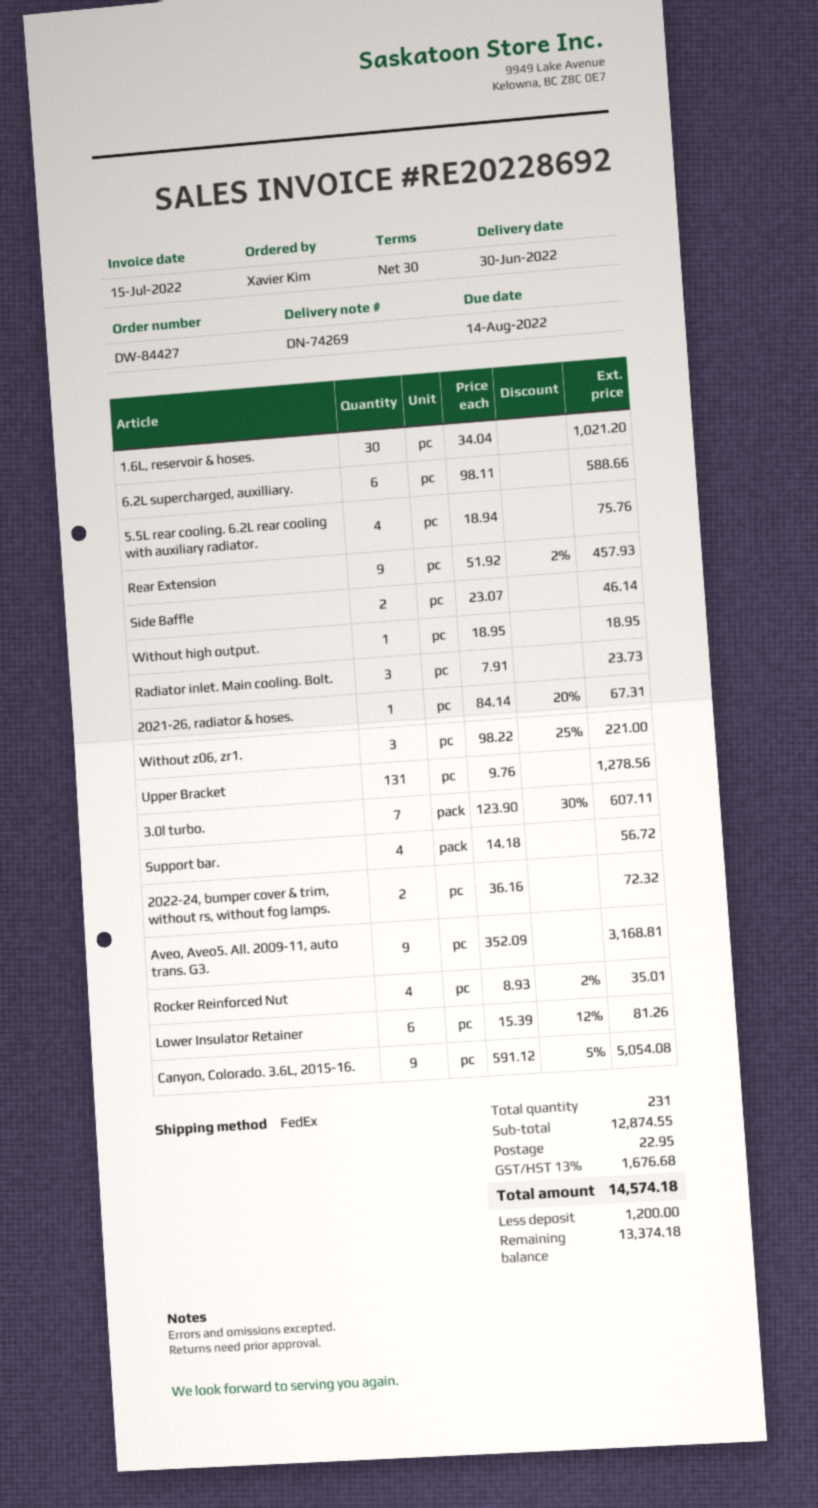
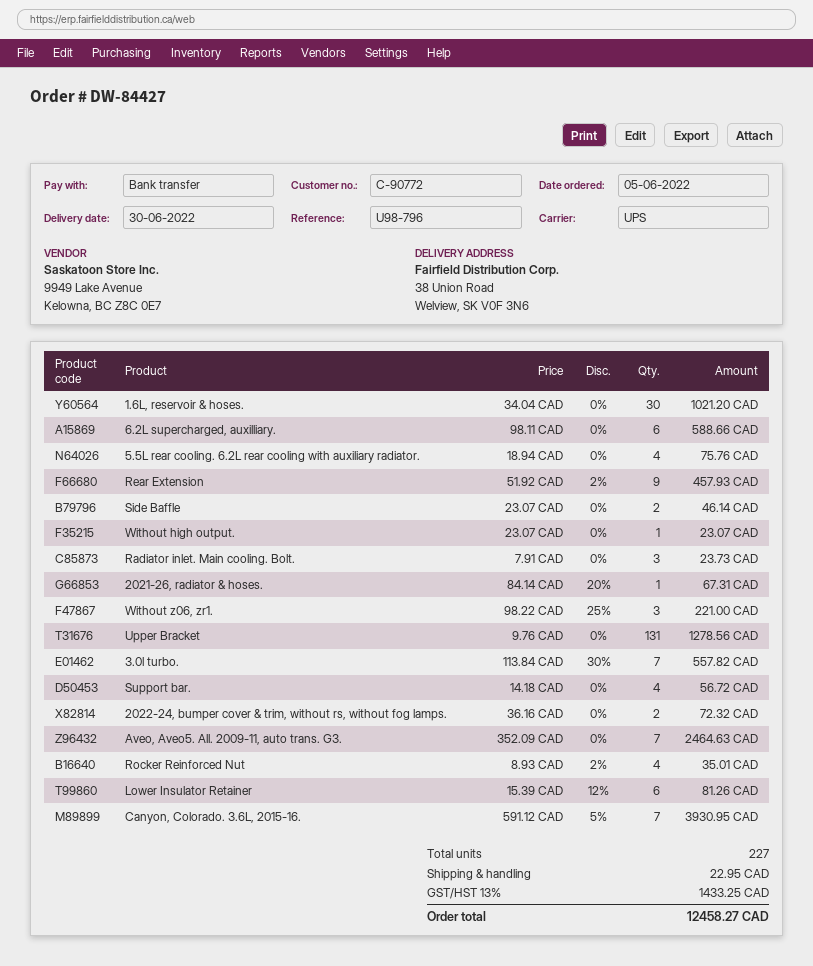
shipping method: FedEx -> UPS
Without high output.: 1 x 18.95 = 18.95 -> 1 x 23.07 = 23.07
3.0l turbo.: 7 x 123.90 - 30% = 607.11 -> 7 x 113.84 - 30% = 557.82
Aveo, Aveo5. All. 2009-11, auto trans. G3.: 9 x 352.09 = 3168.81 -> 7 x 352.09 = 2464.63
Canyon, Colorado. 3.6L, 2015-16.: 9 x 591.12 - 5% = 5054.08 -> 7 x 591.12 - 5% = 3930.95
total quantity: 231 -> 227
tax: 13% = 1676.68 -> 13% = 1433.25
total: 14574.18 -> 12458.27

